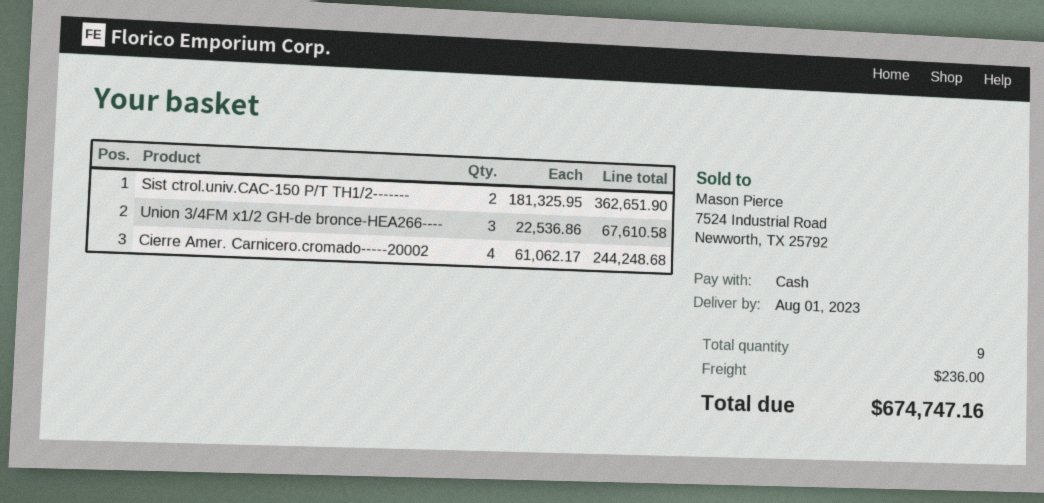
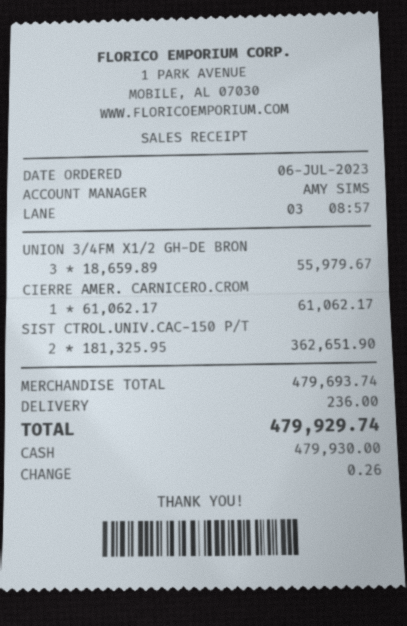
Union 3/4FM x1/2 GH-de bronce-HEA266----: 3 x 22536.86 = 67610.58 -> 3 x 18659.89 = 55979.67
Cierre Amer. Carnicero.cromado-----20002: 4 x 61062.17 = 244248.68 -> 1 x 61062.17 = 61062.17
total: 674747.16 -> 479929.74

